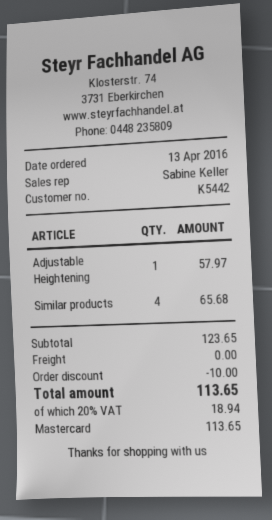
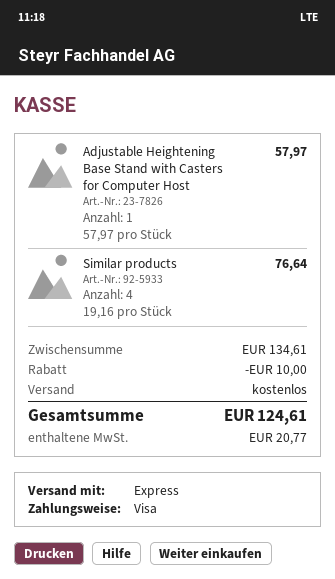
payment method: Mastercard -> Visa
Similar products: 4 for 65.68 -> 4 for 76.64
subtotal: 123.65 -> 134.61
tax: 18.94 -> 20.77
total: 113.65 -> 124.61

